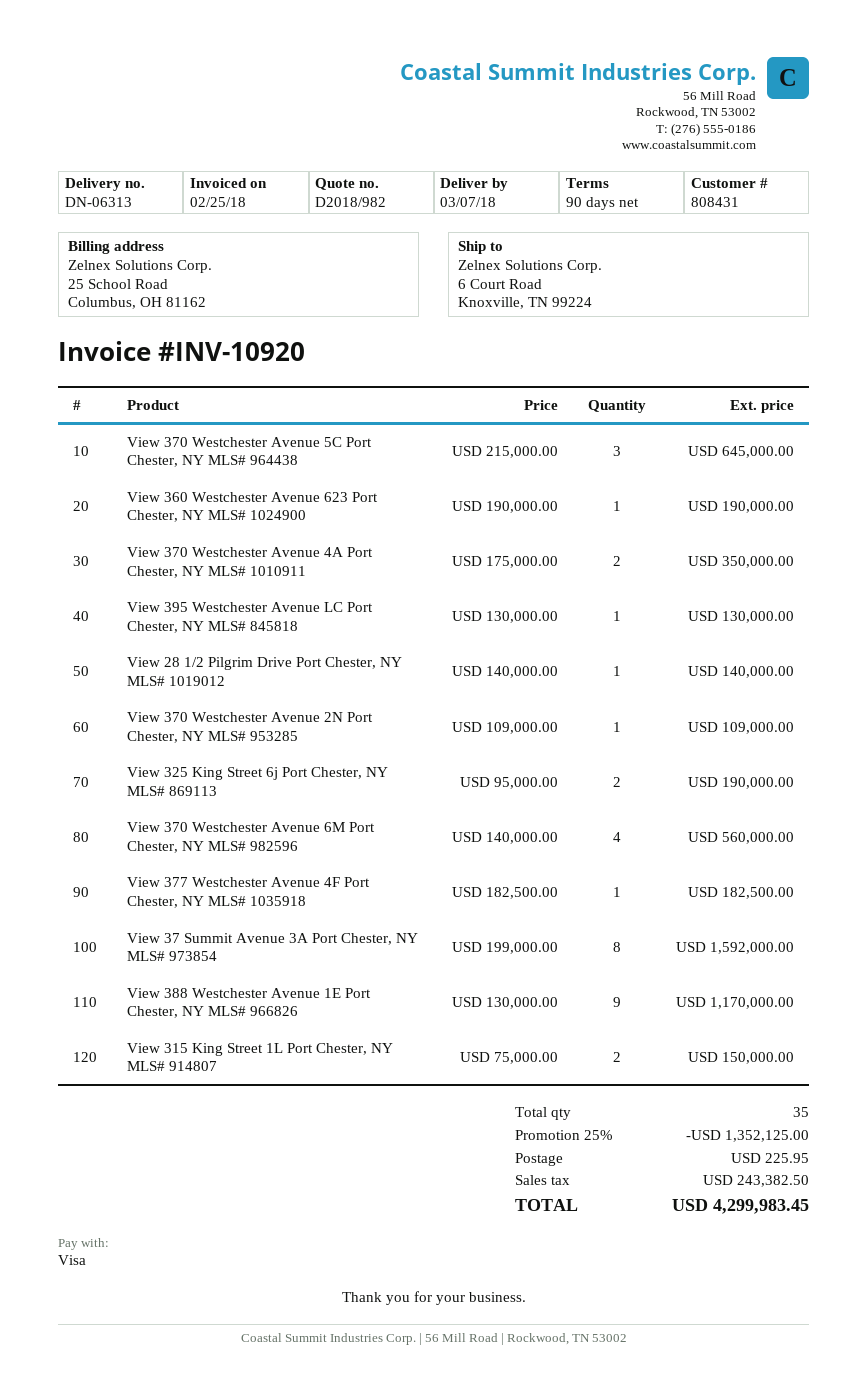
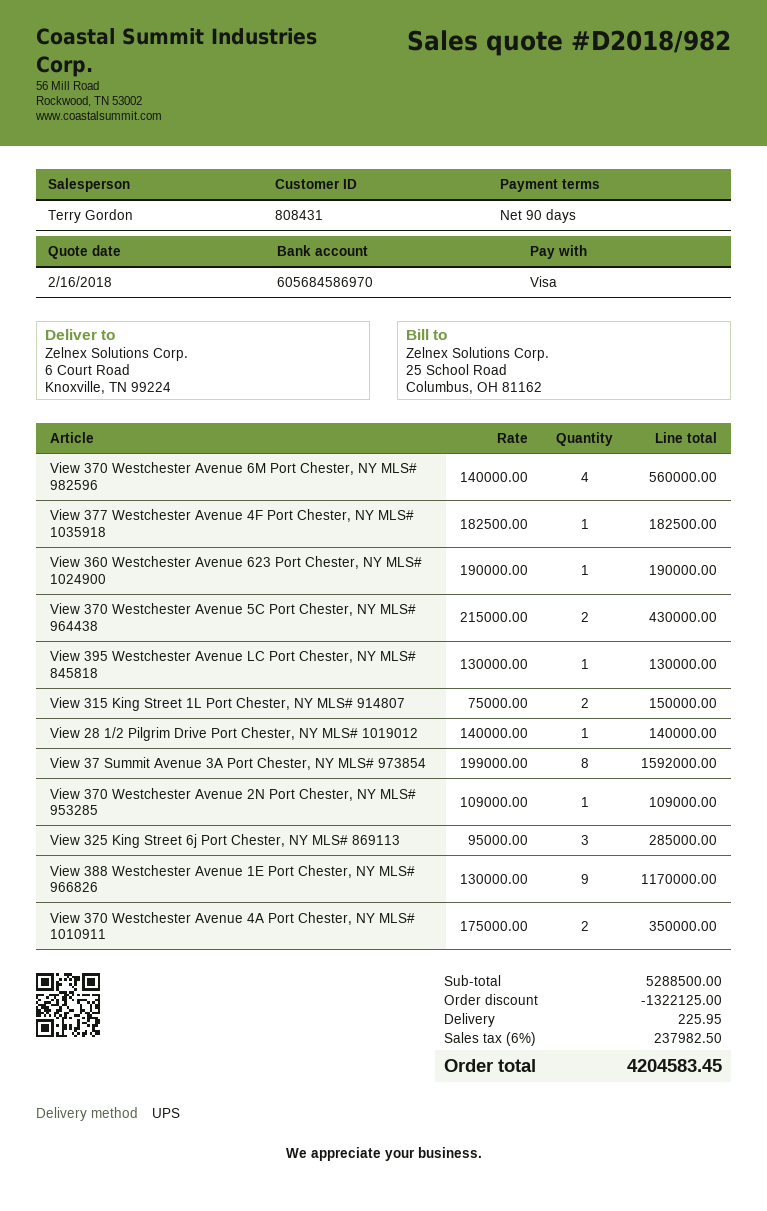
View 370 Westchester Avenue 5C Port Chester, NY MLS# 964438: 3 x 215000.00 = 645000.00 -> 2 x 215000.00 = 430000.00
View 325 King Street 6j Port Chester, NY MLS# 869113: 2 x 95000.00 = 190000.00 -> 3 x 95000.00 = 285000.00
discount: 1352125.00 -> 1322125.00
tax: 243382.50 -> 237982.50
total: 4299983.45 -> 4204583.45

